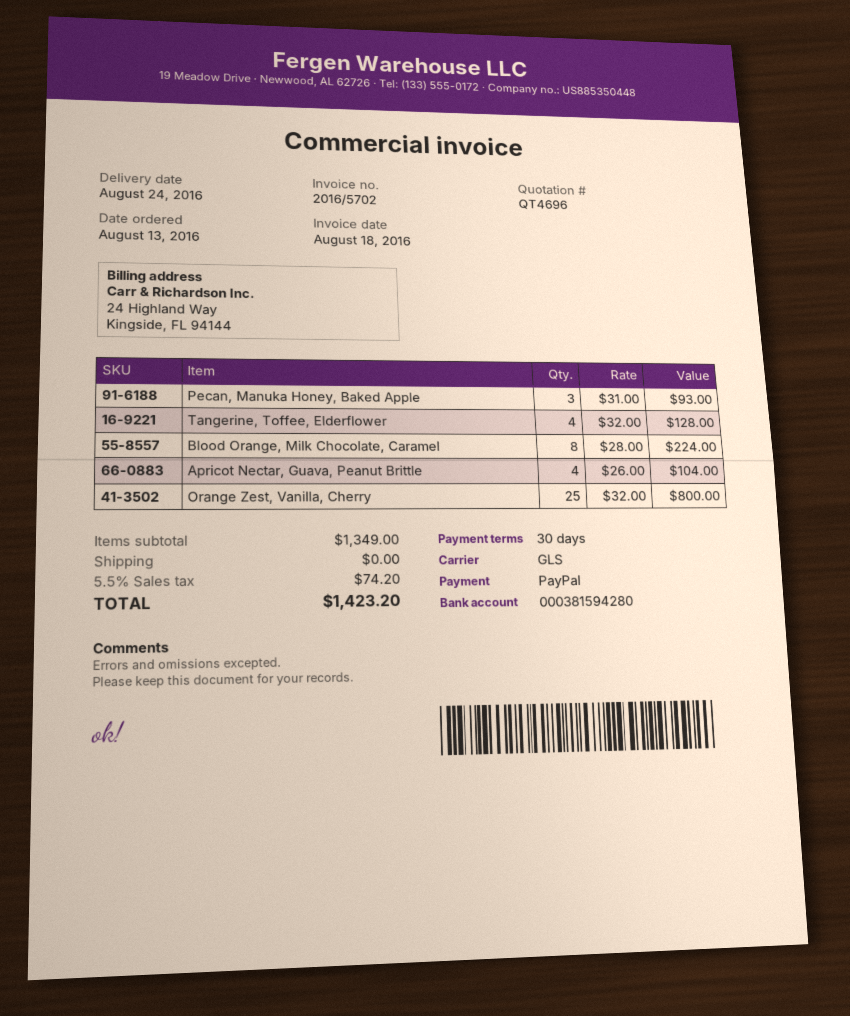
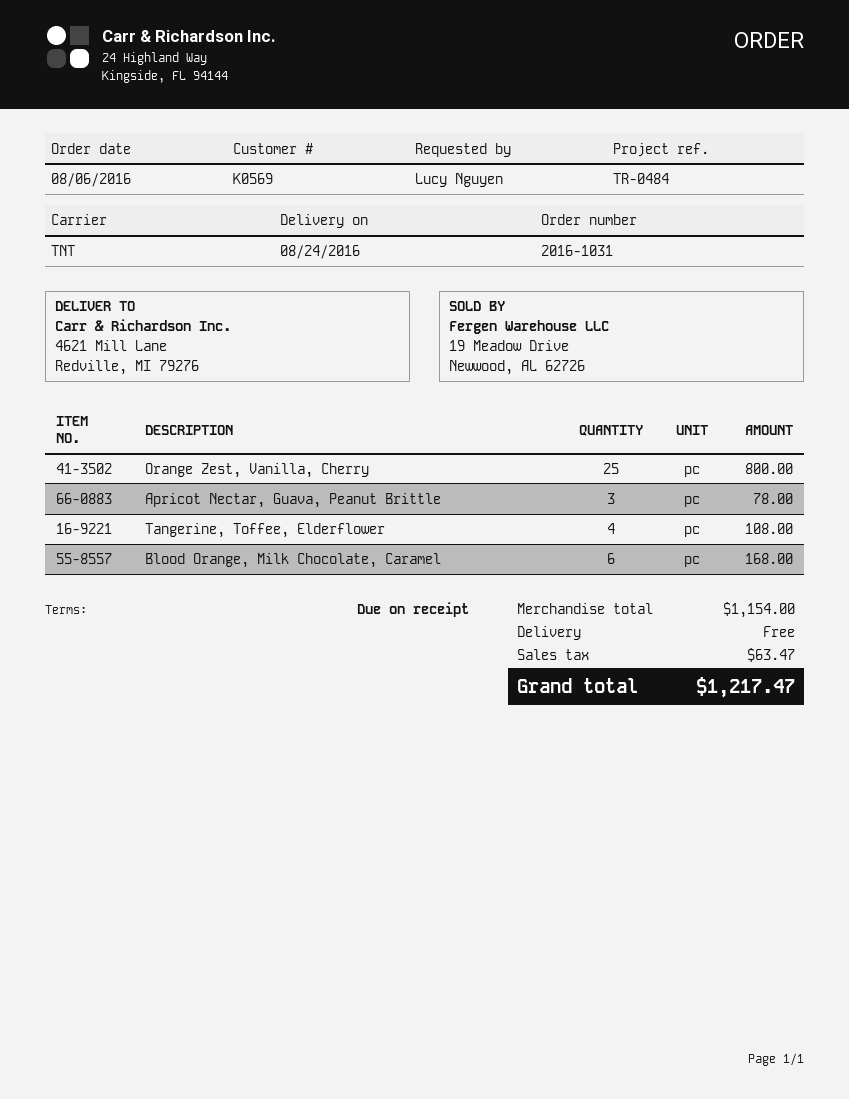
order date: 2016-08-13 -> 2016-08-06
payment terms: 30 days -> on receipt
shipping method: GLS -> TNT
Pecan, Manuka Honey, Baked Apple: 3 for 93.00 -> none
Tangerine, Toffee, Elderflower: 4 for 128.00 -> 4 for 108.00
Blood Orange, Milk Chocolate, Caramel: 8 for 224.00 -> 6 for 168.00
Apricot Nectar, Guava, Peanut Brittle: 4 for 104.00 -> 3 for 78.00
subtotal: 1349.00 -> 1154.00
tax: 74.20 -> 63.47
total: 1423.20 -> 1217.47

